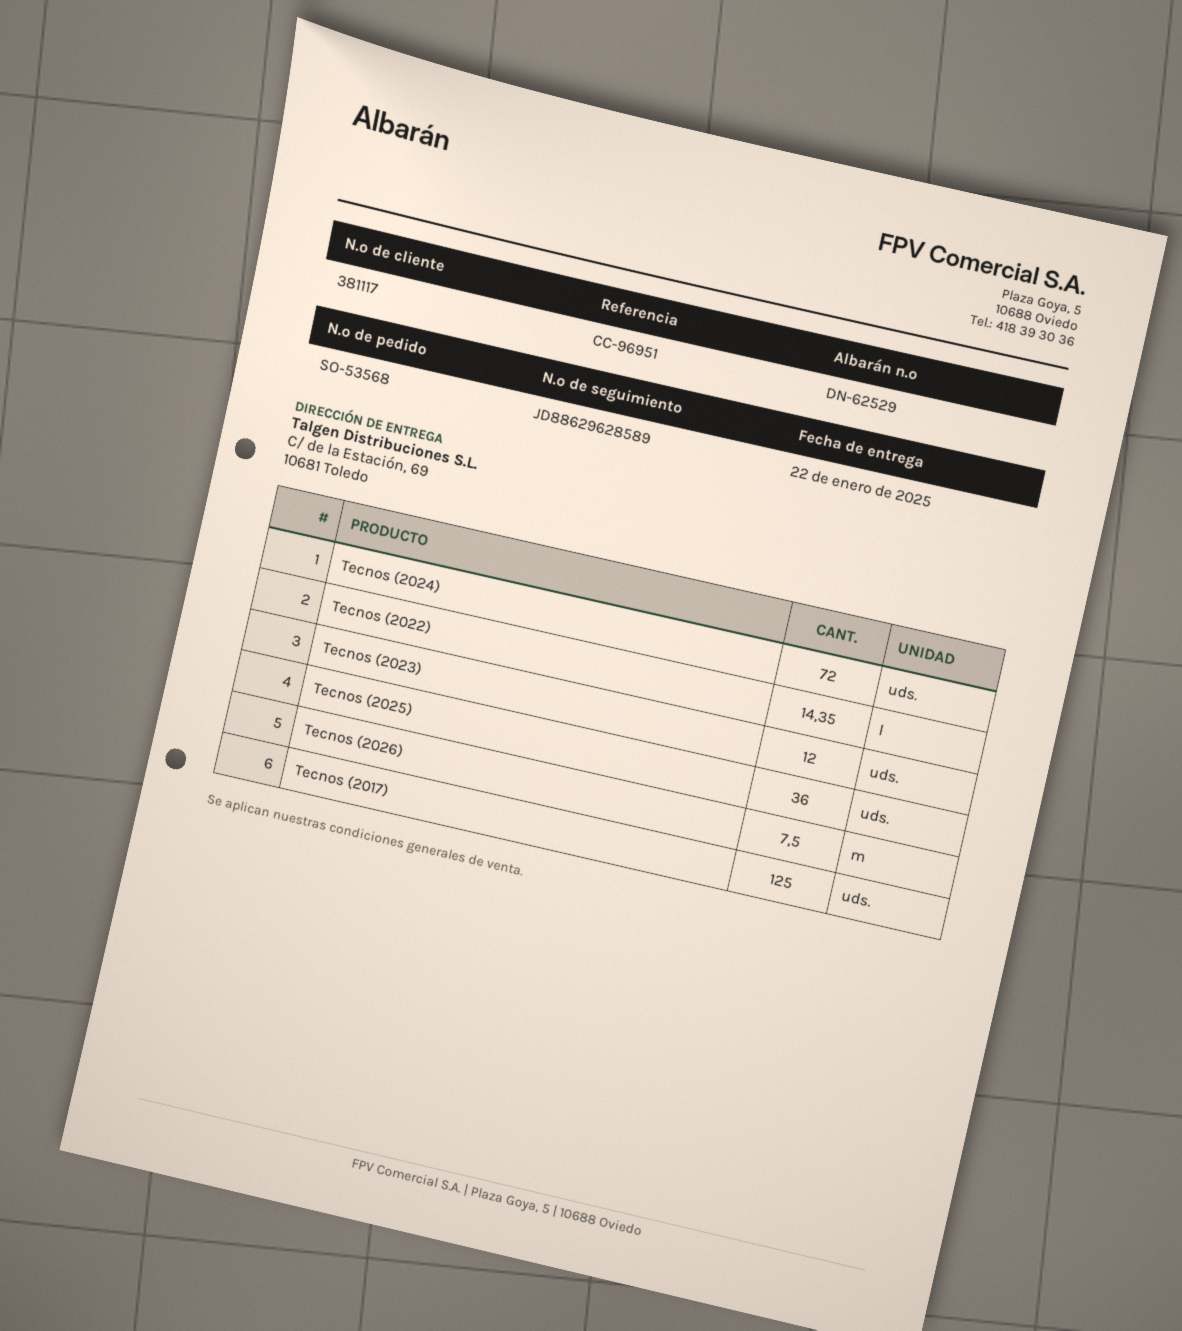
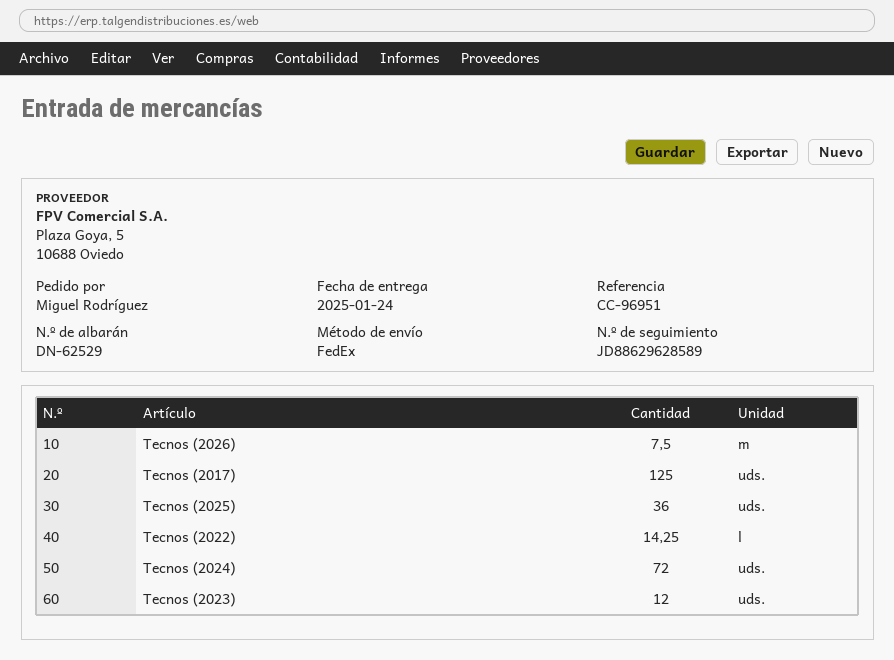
delivery date: 2025-01-22 -> 2025-01-24
Tecnos (2022): 14.35 -> 14.25

